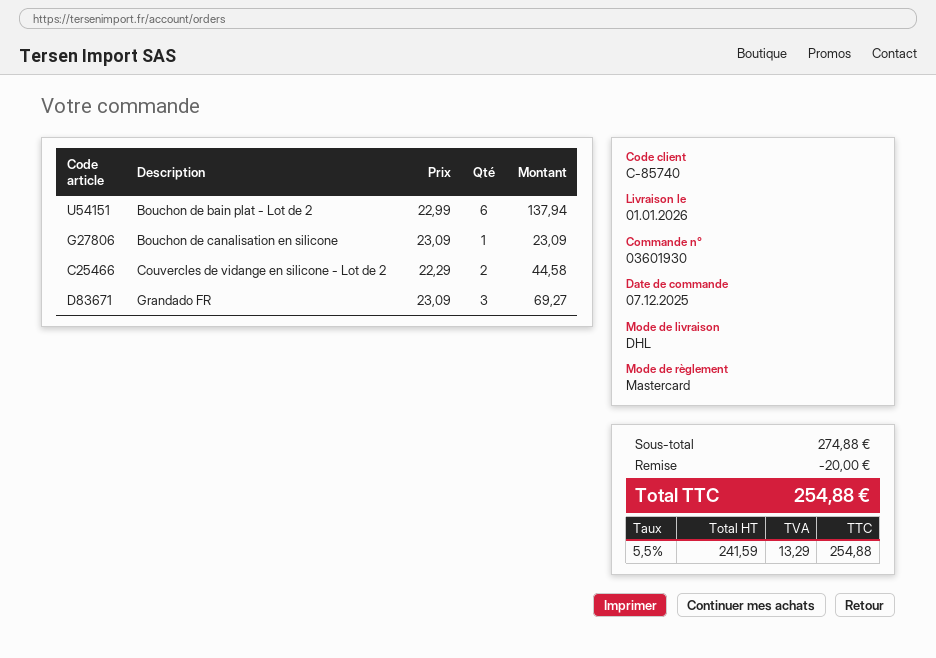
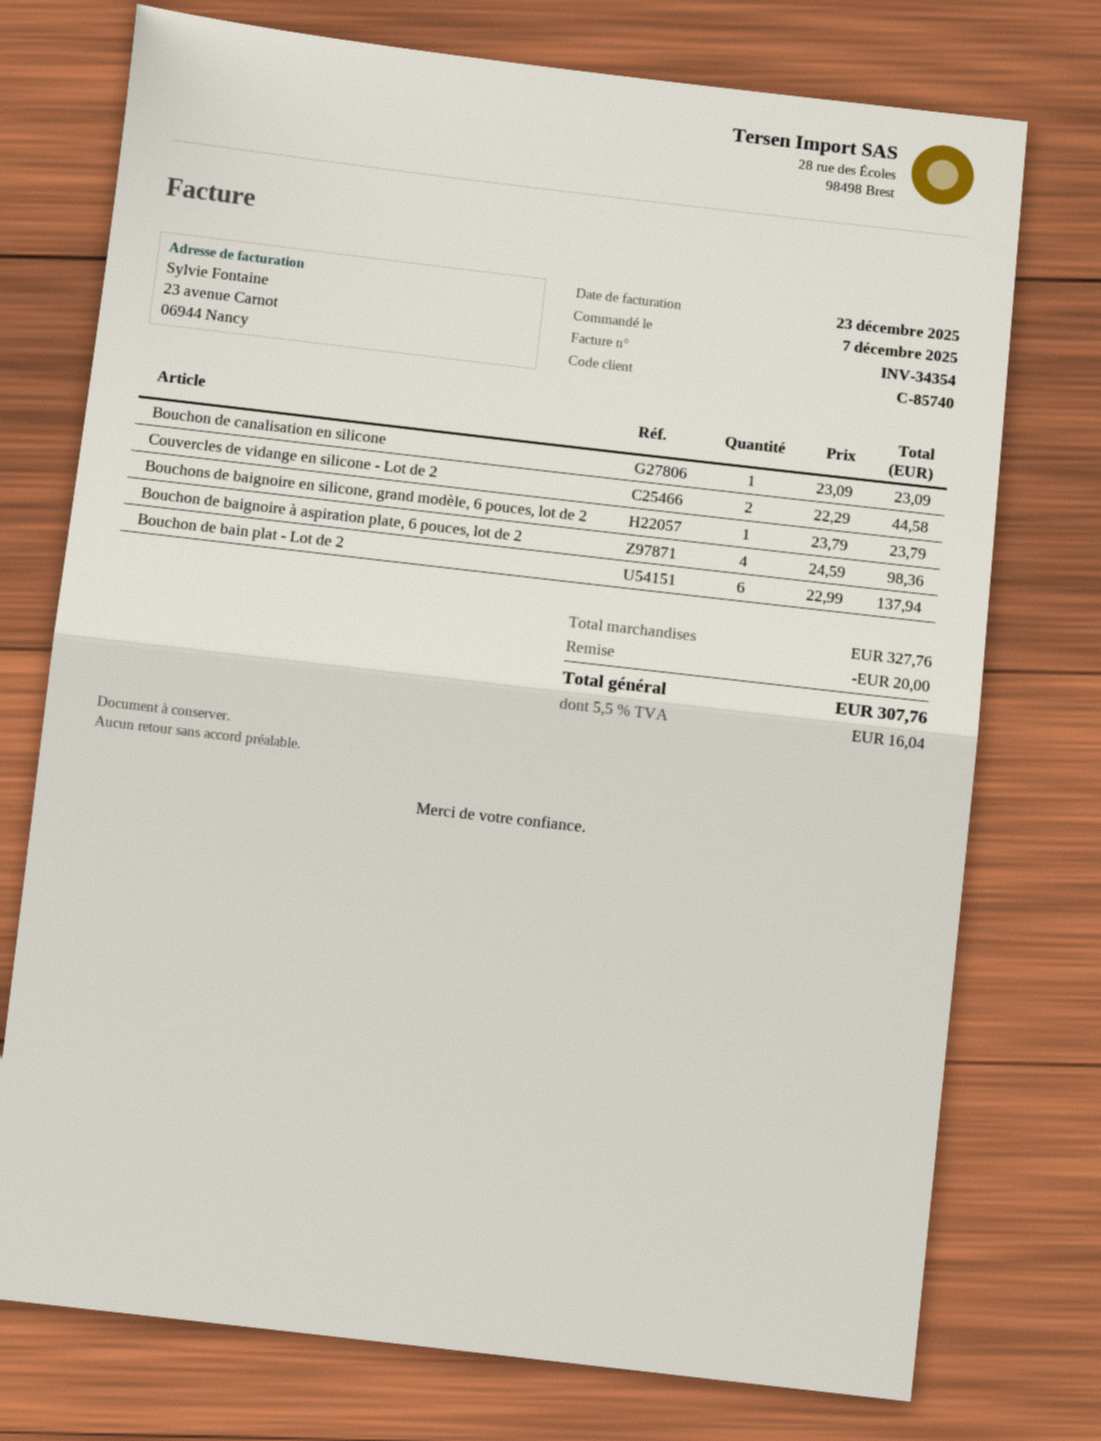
Grandado FR: 3 x 23.09 = 69.27 -> none
Bouchons de baignoire en silicone, grand modèle, 6 pouces, lot de 2: none -> 1 x 23.79 = 23.79
Bouchon de baignoire à aspiration plate, 6 pouces, lot de 2: none -> 4 x 24.59 = 98.36
subtotal: 274.88 -> 327.76
tax: 5.5% = 13.29 -> 5.5% = 16.04
total: 254.88 -> 307.76

